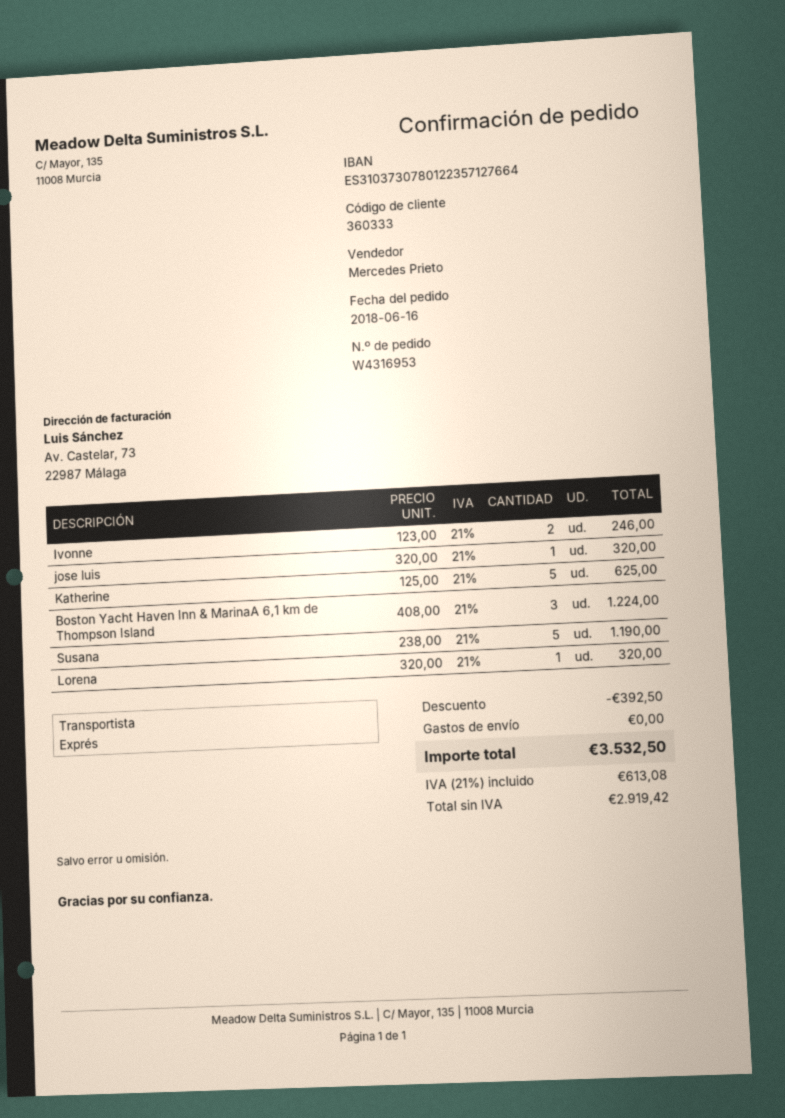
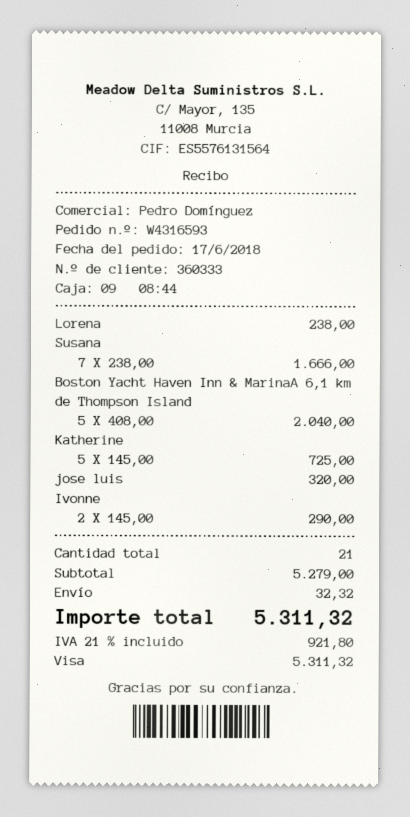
order number: W4316953 -> W4316593
order date: 2018-06-16 -> 2018-06-17
sales rep: Mercedes Prieto -> Pedro Domínguez
Ivonne: 2 x 123.00 = 246.00 -> 2 x 145.00 = 290.00
Katherine: 5 x 125.00 = 625.00 -> 5 x 145.00 = 725.00
Boston Yacht Haven Inn & MarinaA 6,1 km de Thompson Island: 3 x 408.00 = 1224.00 -> 5 x 408.00 = 2040.00
Susana: 5 x 238.00 = 1190.00 -> 7 x 238.00 = 1666.00
Lorena: 1 x 320.00 = 320.00 -> 1 x 238.00 = 238.00
discount: 392.50 -> none
shipping: 0.00 -> 32.32
tax: 21% = 613.08 -> 21% = 921.80
total: 3532.50 -> 5311.32

